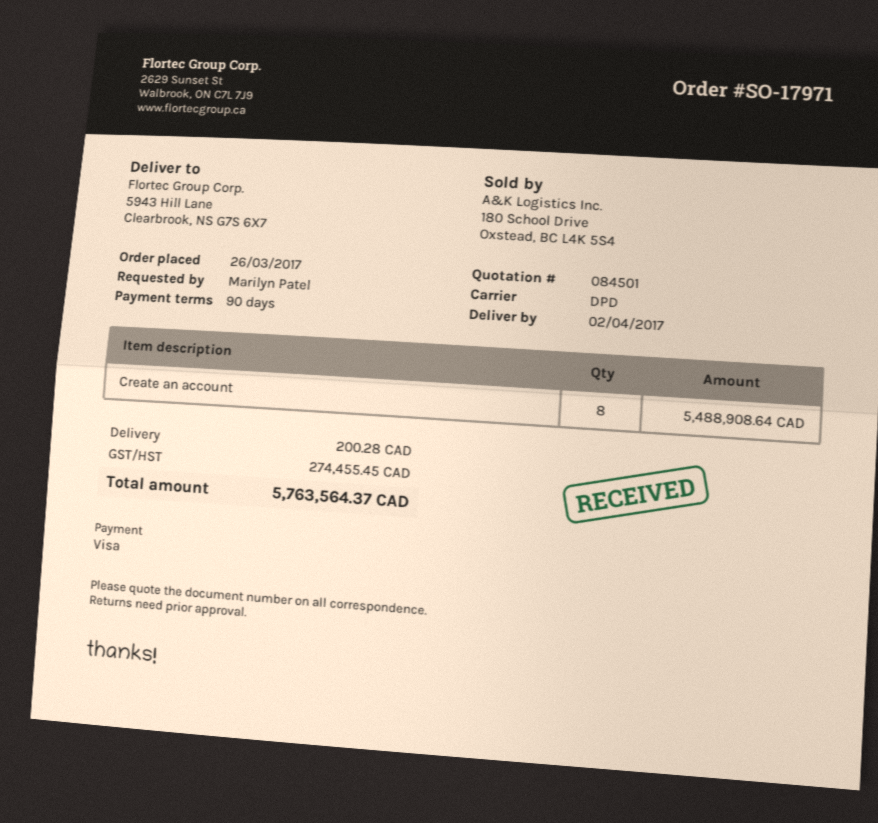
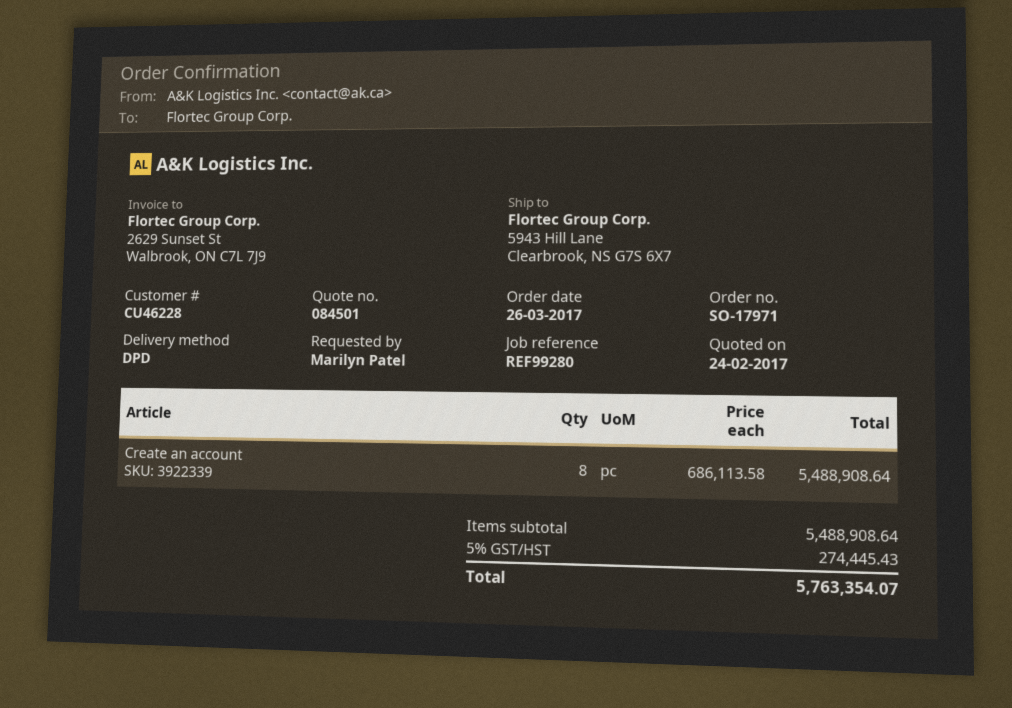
shipping: 200.28 -> none
tax: 274455.45 -> 274445.43
total: 5763564.37 -> 5763354.07

